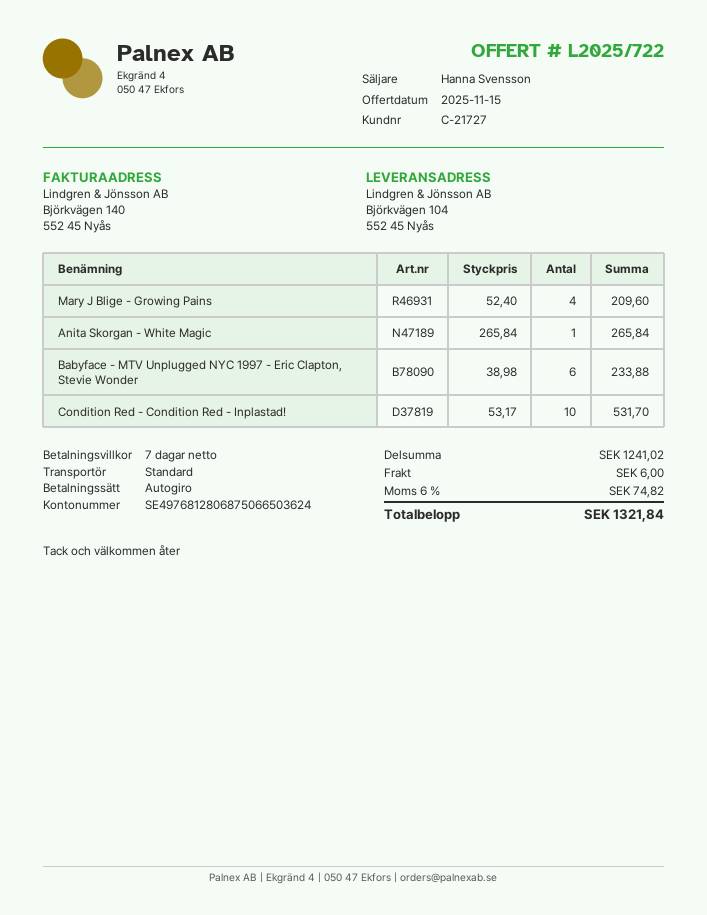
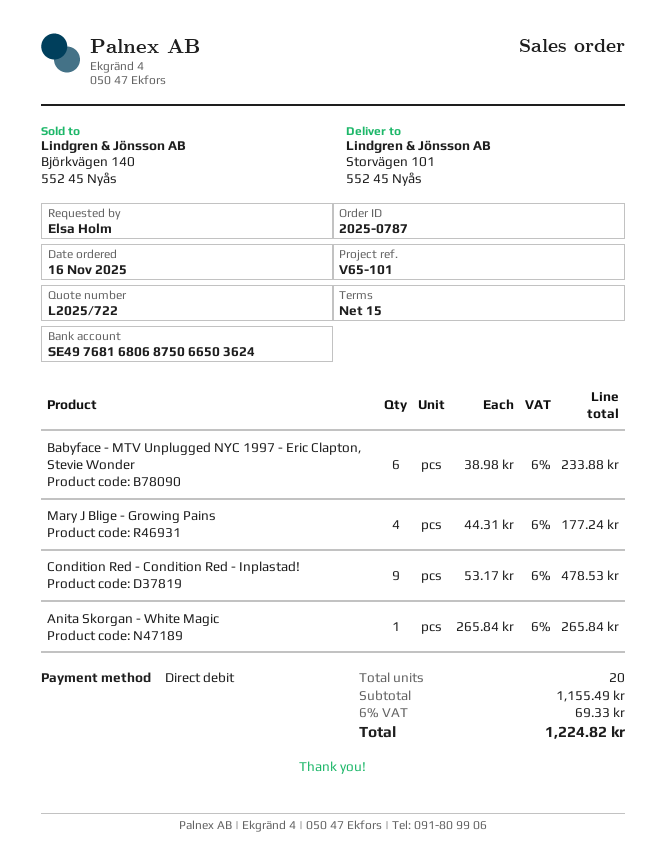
payment terms: 7 days -> 15 days
bank account: SE4976812806875066503624 -> SE4976816806875066503624
ship to: Björkvägen 104, 552 45 Nyås -> Storvägen 101, 552 45 Nyås
Mary J Blige - Growing Pains: 4 x 52.40 = 209.60 -> 4 x 44.31 = 177.24
Condition Red - Condition Red - Inplastad!: 10 x 53.17 = 531.70 -> 9 x 53.17 = 478.53
subtotal: 1241.02 -> 1155.49
shipping: 6.00 -> none
tax: 6% = 74.82 -> 6% = 69.33
total: 1321.84 -> 1224.82

